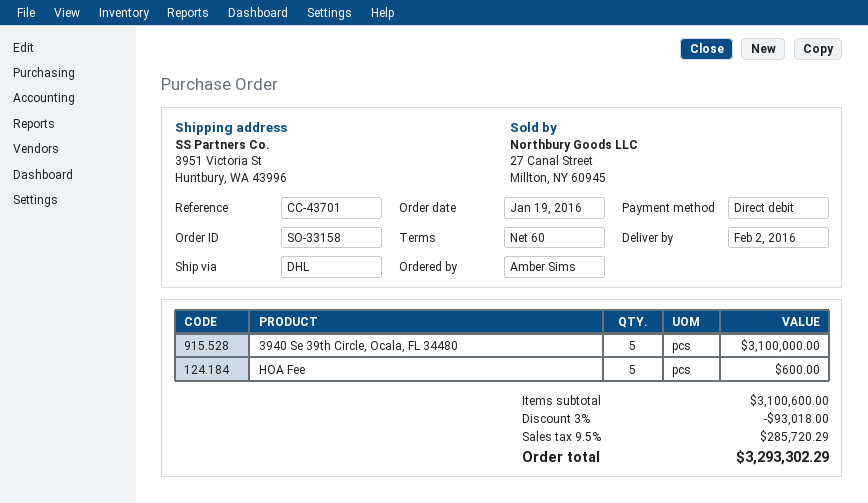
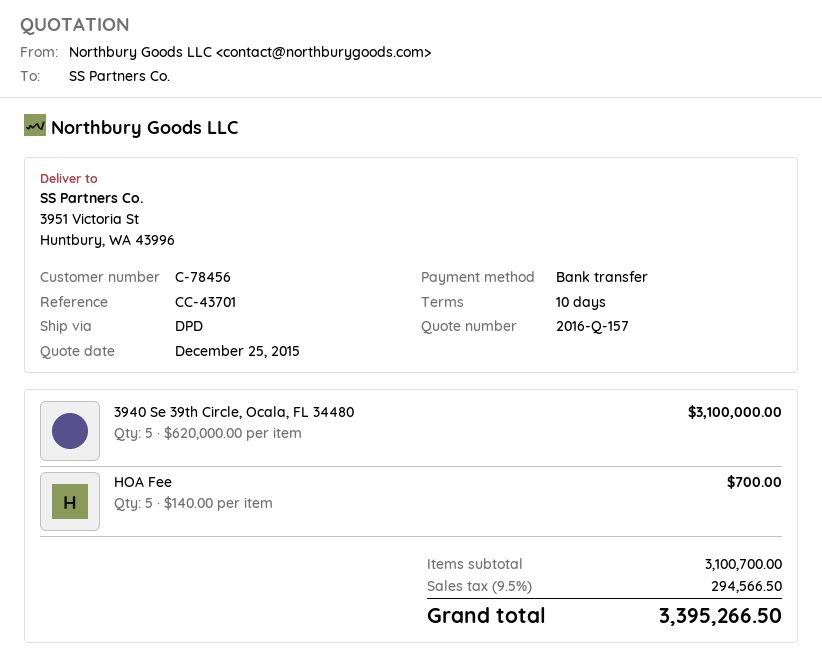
payment terms: 60 days -> 10 days
payment method: direct debit -> bank transfer
shipping method: DHL -> DPD
HOA Fee: 5 for 600.00 -> 5 for 700.00
subtotal: 3100600.00 -> 3100700.00
discount: 3% = 93018.00 -> none
tax: 9.5% = 285720.29 -> 9.5% = 294566.50
total: 3293302.29 -> 3395266.50

